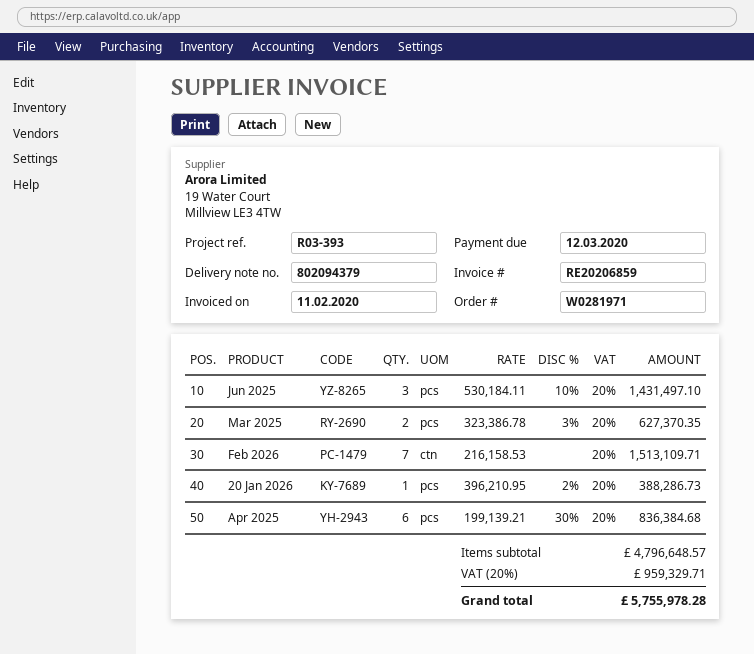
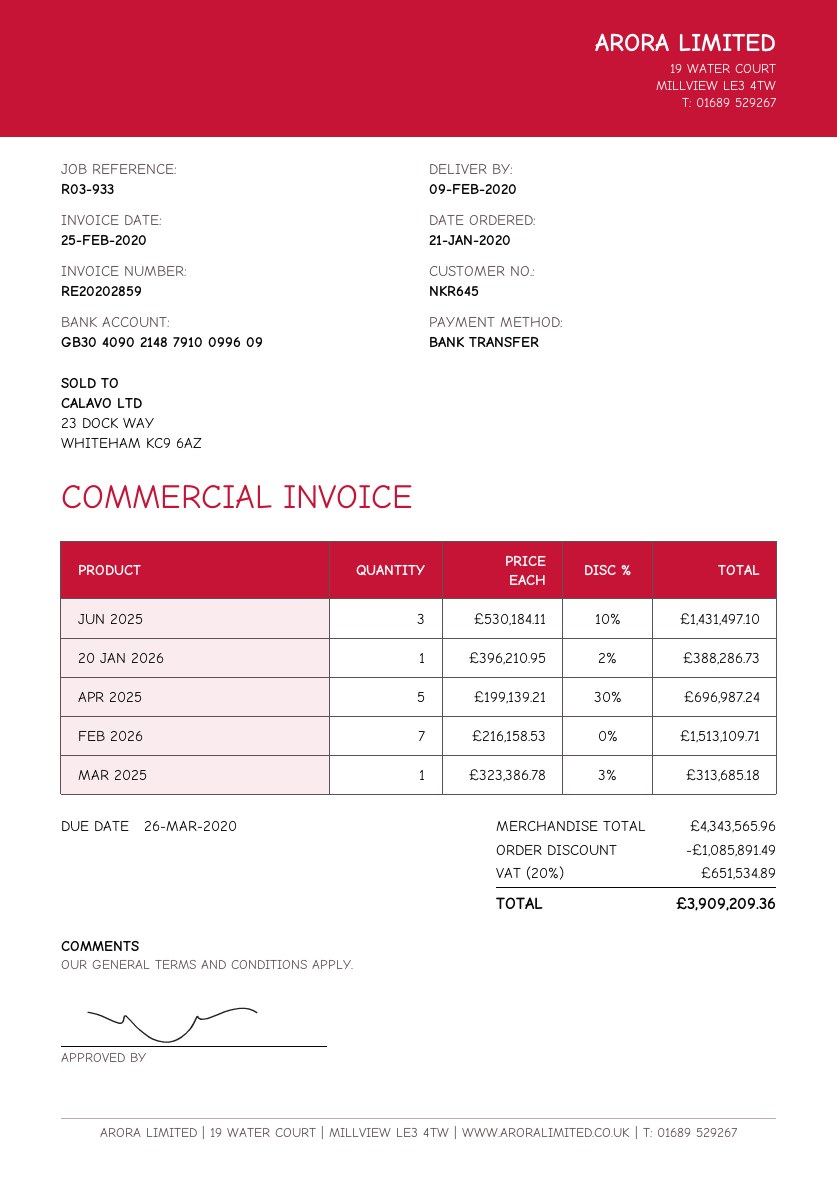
invoice number: RE20206859 -> RE20202859
invoice date: 2020-02-11 -> 2020-02-25
due date: 2020-03-12 -> 2020-03-26
reference: R03-393 -> R03-933
Mar 2025: 2 x 323386.78 - 3% = 627370.35 -> 1 x 323386.78 - 3% = 313685.18
Apr 2025: 6 x 199139.21 - 30% = 836384.68 -> 5 x 199139.21 - 30% = 696987.24
subtotal: 4796648.57 -> 4343565.96
discount: none -> 1085891.49
tax: 20% = 959329.71 -> 20% = 651534.89
total: 5755978.28 -> 3909209.36

